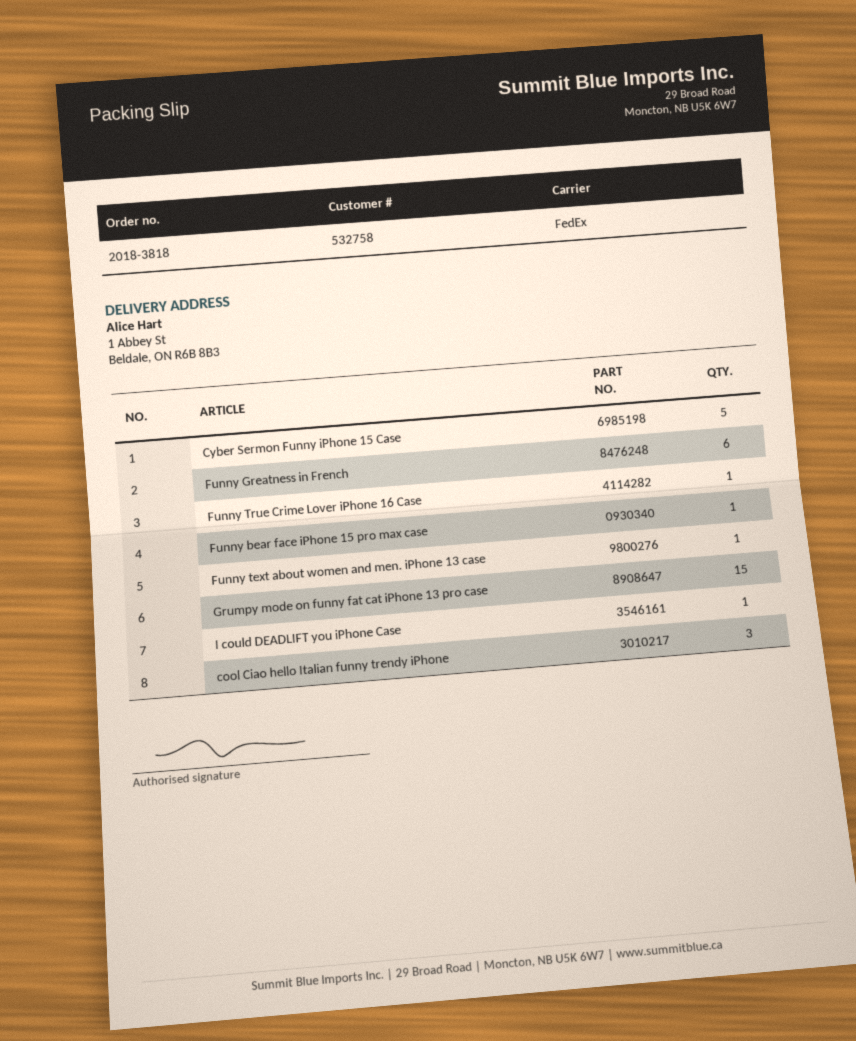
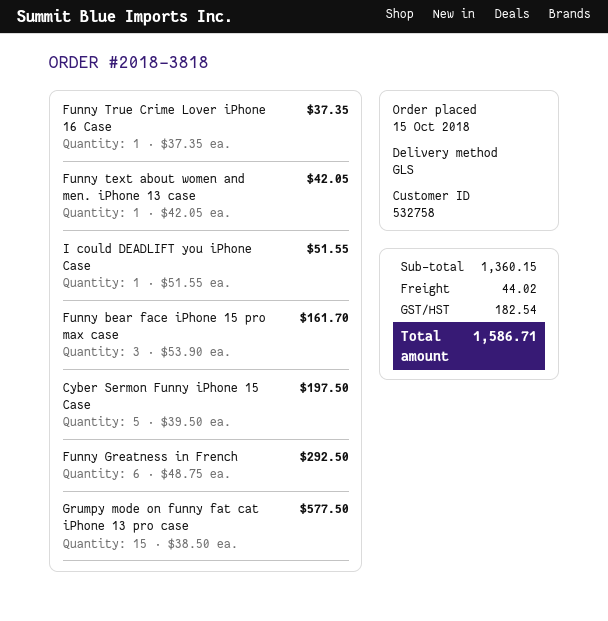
shipping method: FedEx -> GLS
Funny bear face iPhone 15 pro max case: 1 -> 3
cool Ciao hello Italian funny trendy iPhone: 3 -> none

